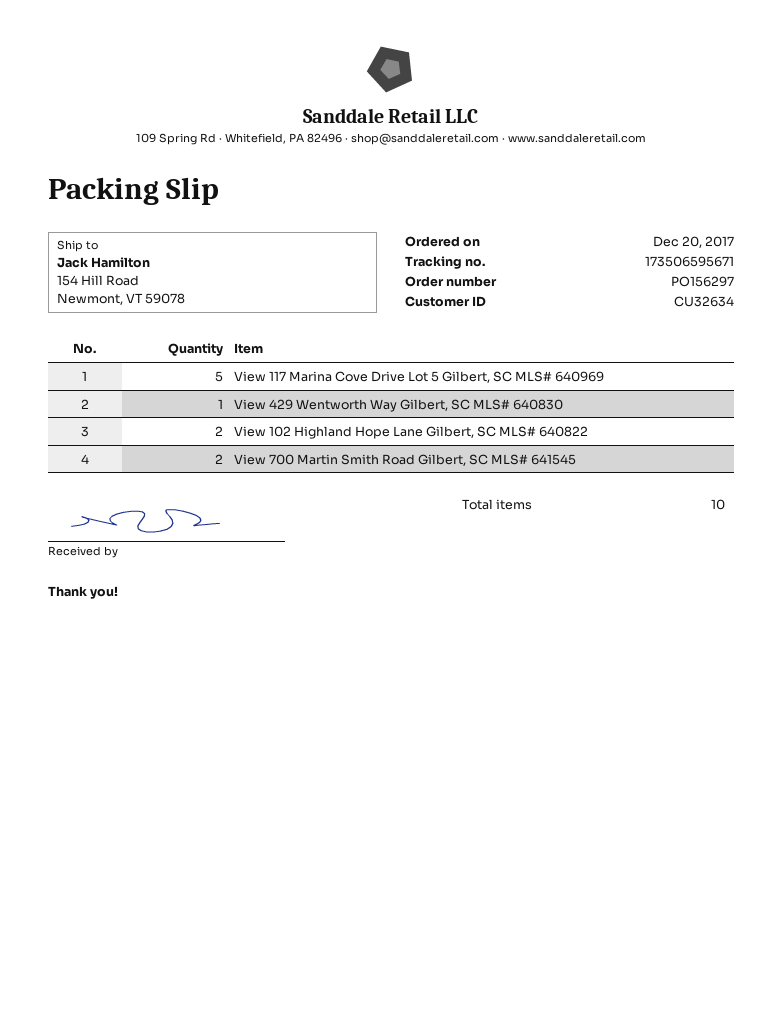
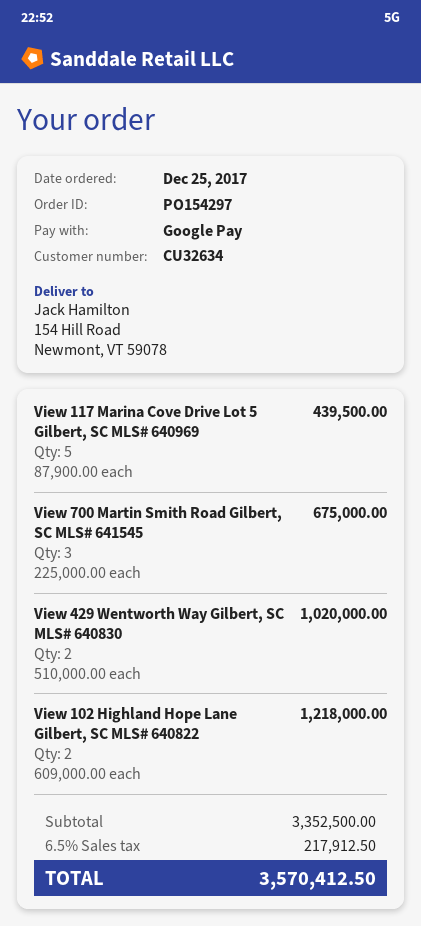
order number: PO156297 -> PO154297
order date: 2017-12-20 -> 2017-12-25
View 429 Wentworth Way Gilbert, SC MLS# 640830: 1 -> 2
View 700 Martin Smith Road Gilbert, SC MLS# 641545: 2 -> 3

